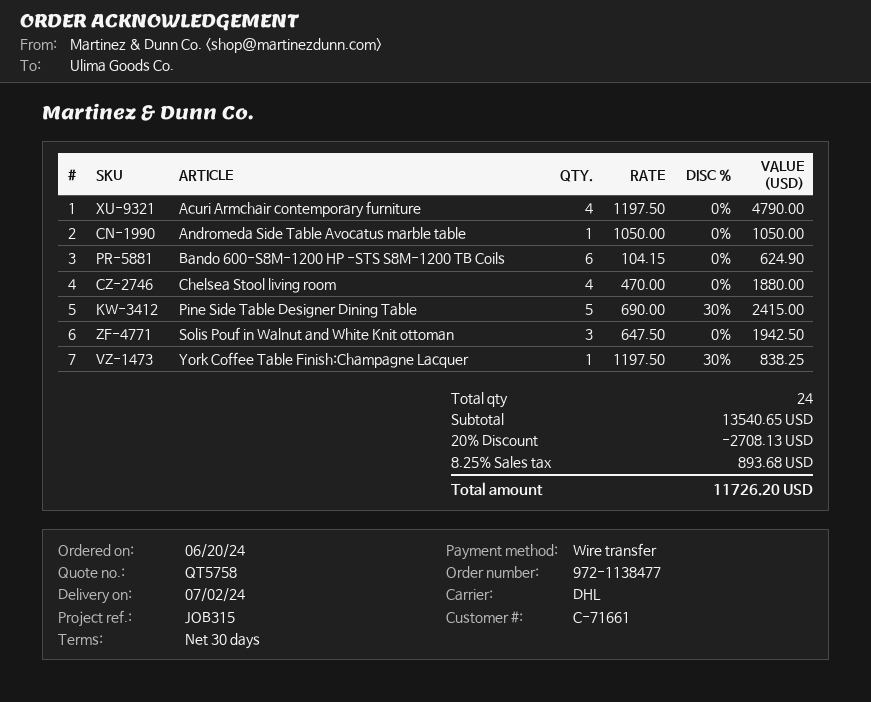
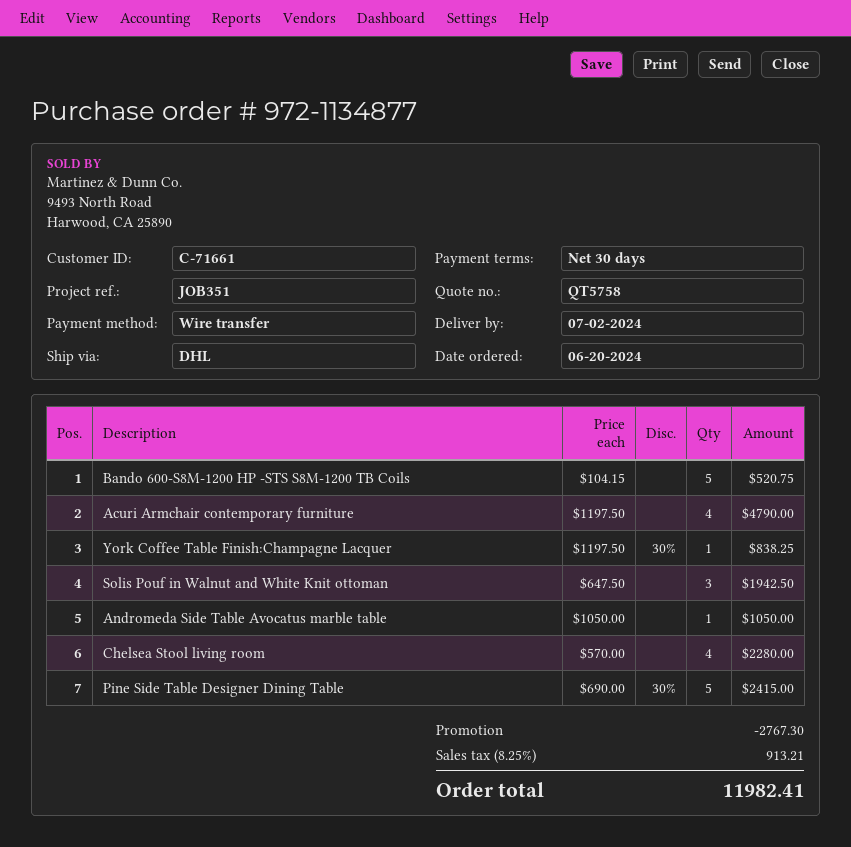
order number: 972-1138477 -> 972-1134877
reference: JOB315 -> JOB351
Bando 600-S8M-1200 HP -STS S8M-1200 TB Coils: 6 x 104.15 = 624.90 -> 5 x 104.15 = 520.75
Chelsea Stool living room: 4 x 470.00 = 1880.00 -> 4 x 570.00 = 2280.00
discount: 2708.13 -> 2767.30
tax: 8.25% = 893.68 -> 8.25% = 913.21
total: 11726.20 -> 11982.41

